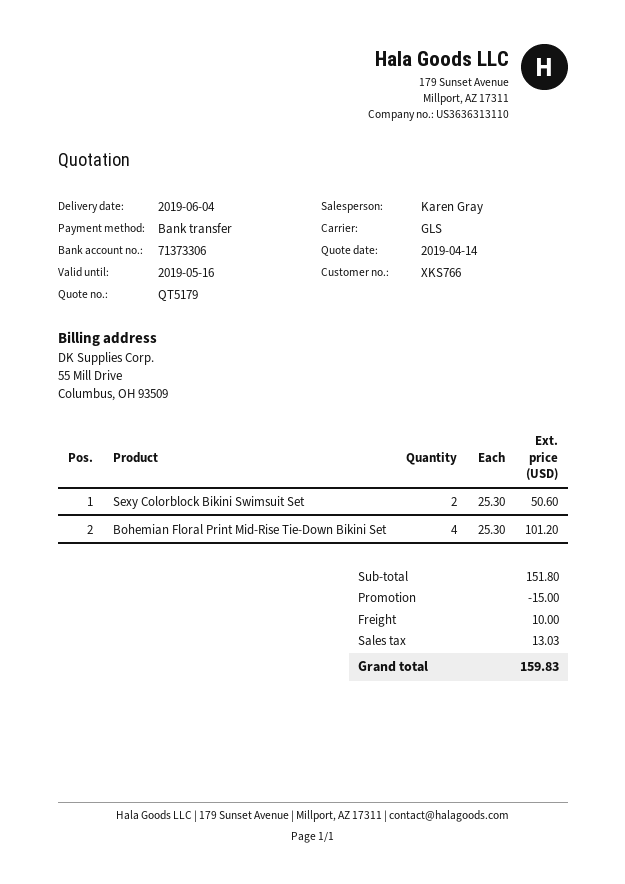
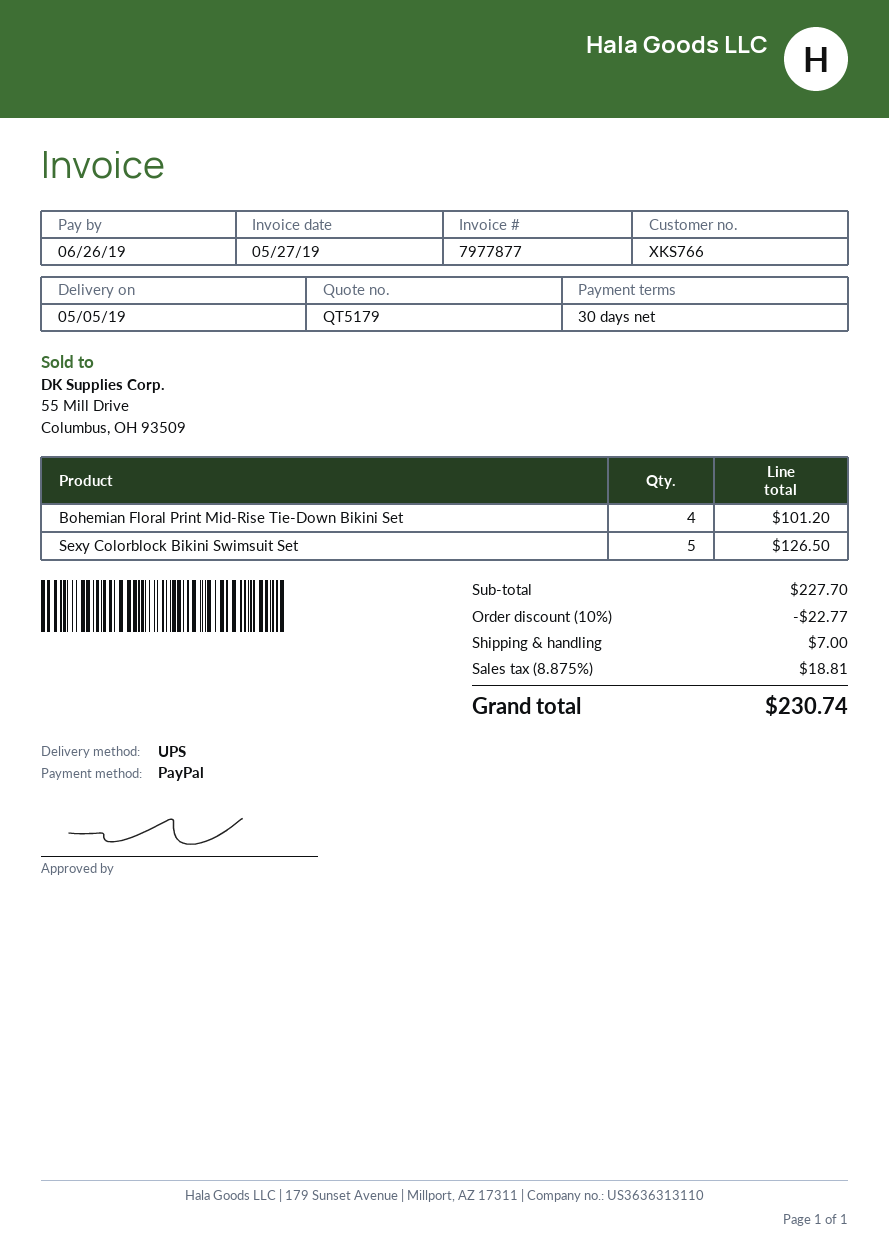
delivery date: 2019-06-04 -> 2019-05-05
payment method: bank transfer -> PayPal
shipping method: GLS -> UPS
Sexy Colorblock Bikini Swimsuit Set: 2 for 50.60 -> 5 for 126.50
subtotal: 151.80 -> 227.70
discount: 15.00 -> 22.77
shipping: 10.00 -> 7.00
tax: 13.03 -> 18.81
total: 159.83 -> 230.74

